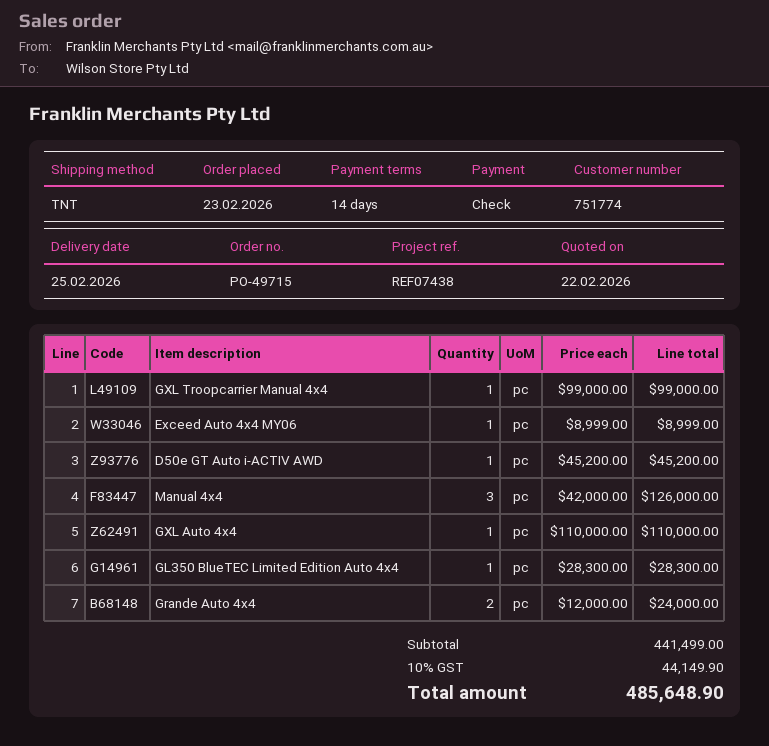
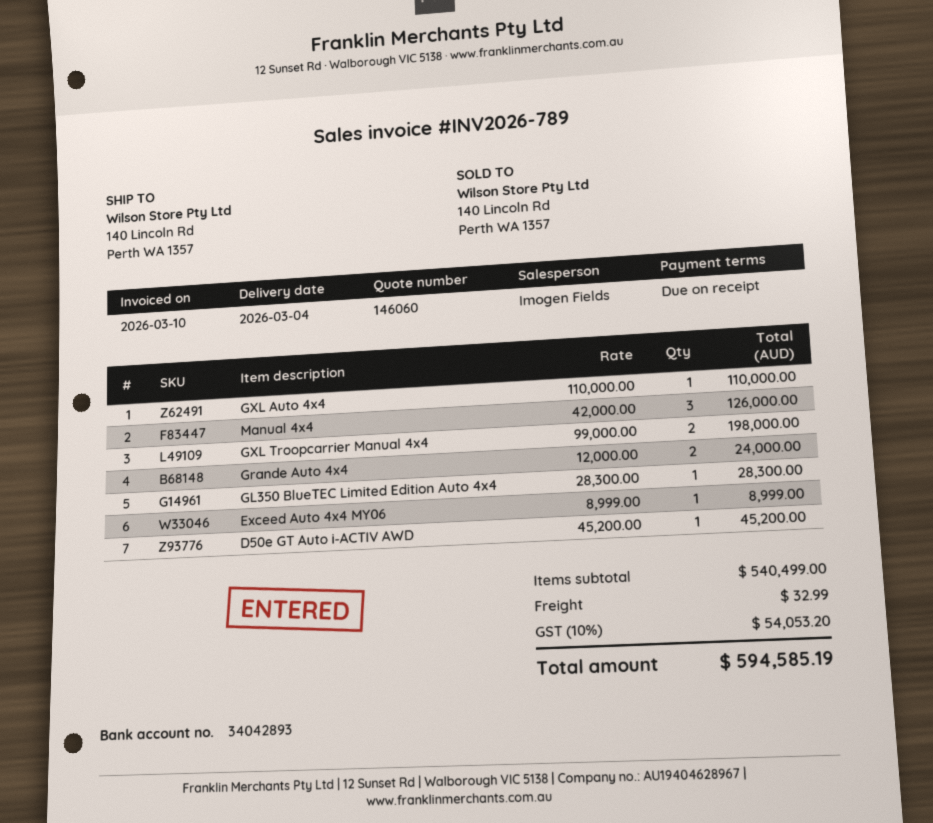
delivery date: 2026-02-25 -> 2026-03-04
payment terms: 14 days -> on receipt
GXL Troopcarrier Manual 4x4: 1 x 99000.00 = 99000.00 -> 2 x 99000.00 = 198000.00
subtotal: 441499.00 -> 540499.00
shipping: none -> 32.99
tax: 10% = 44149.90 -> 10% = 54053.20
total: 485648.90 -> 594585.19

